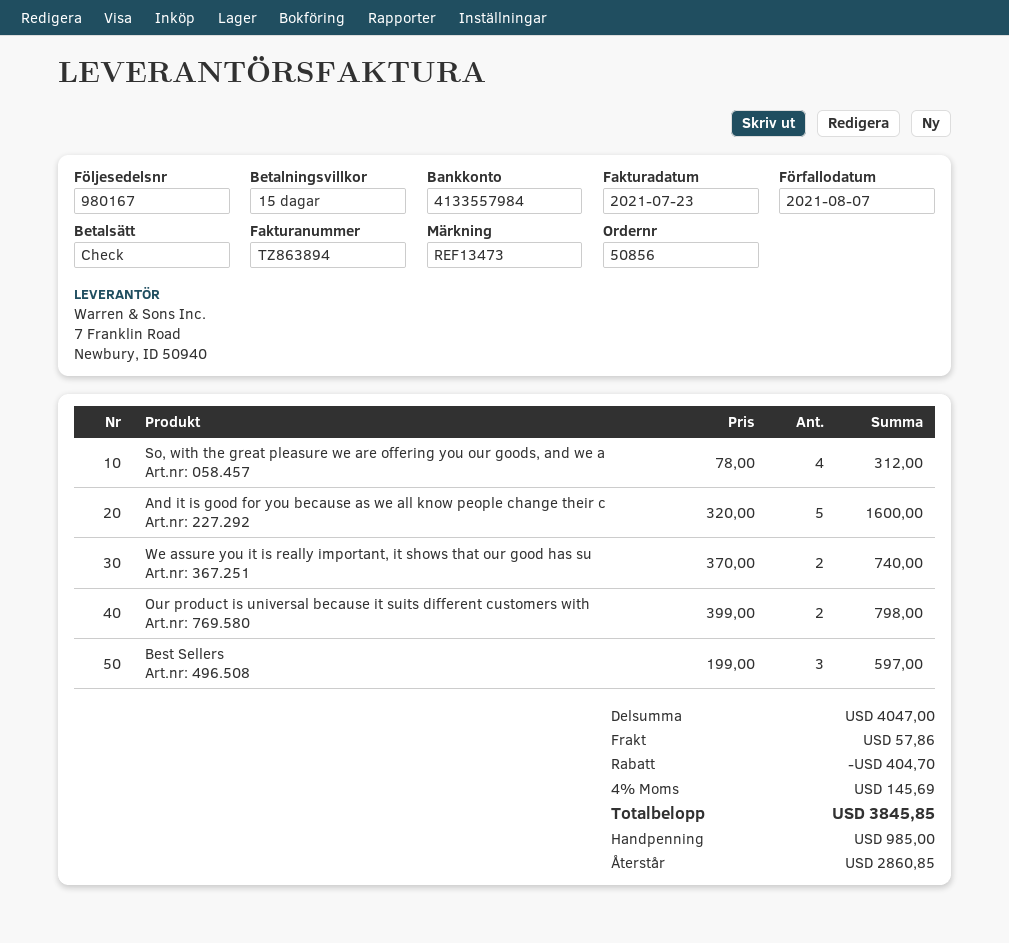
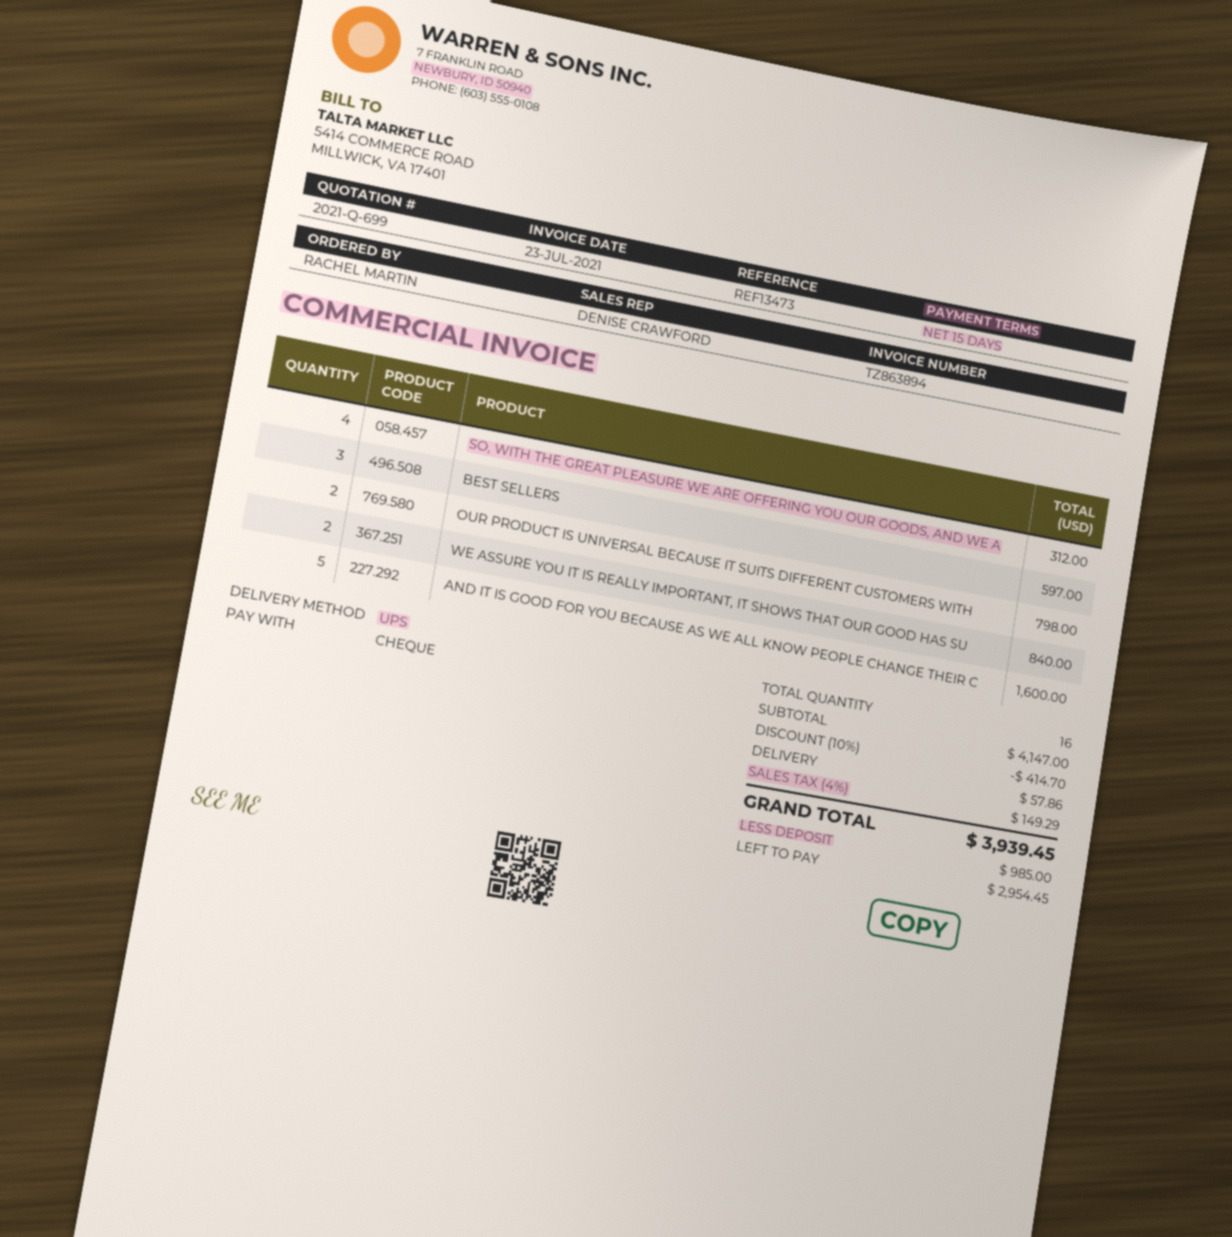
We assure you it is really important, it shows that our good has su: 2 for 740.00 -> 2 for 840.00
subtotal: 4047.00 -> 4147.00
discount: 404.70 -> 414.70
tax: 4% = 145.69 -> 4% = 149.29
total: 3845.85 -> 3939.45
balance: 2860.85 -> 2954.45

